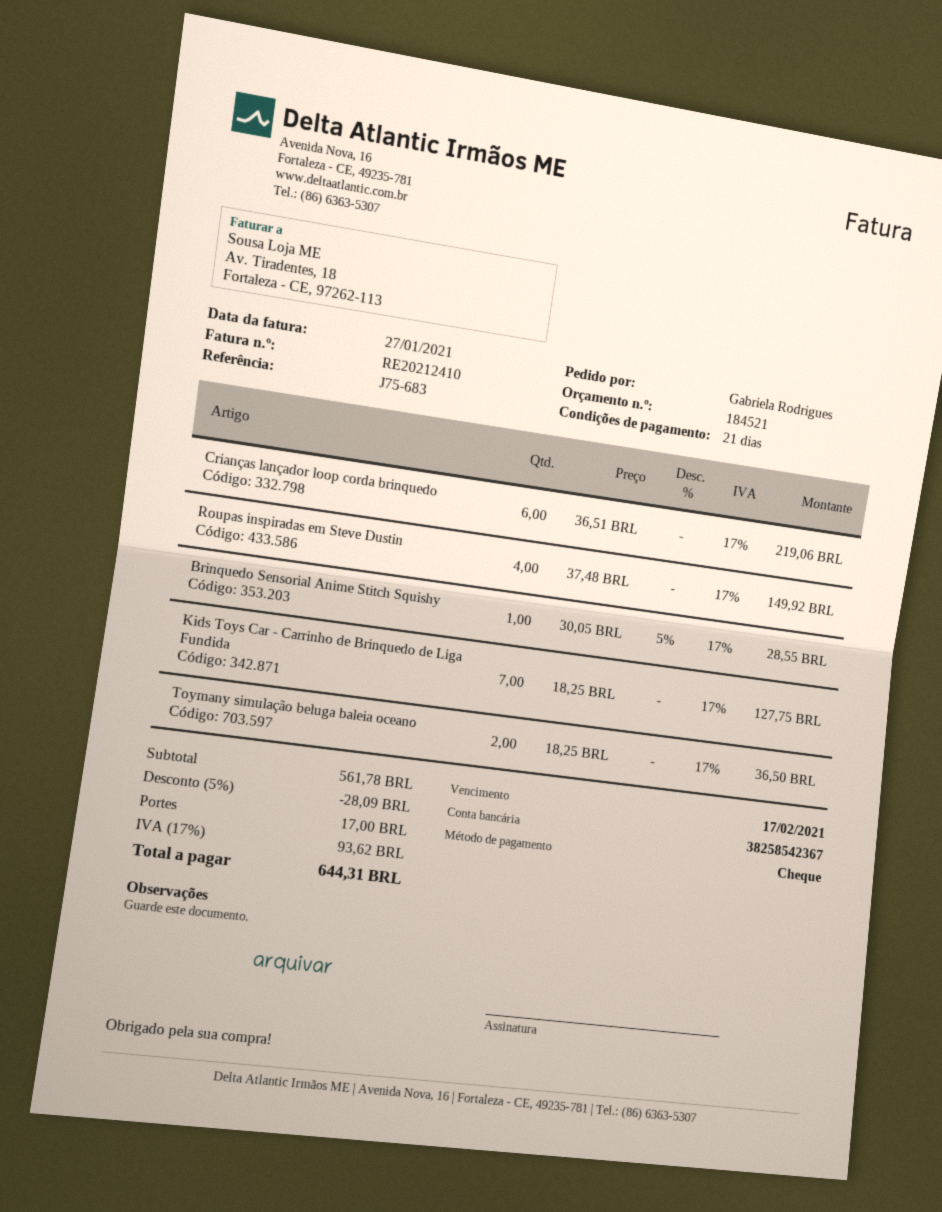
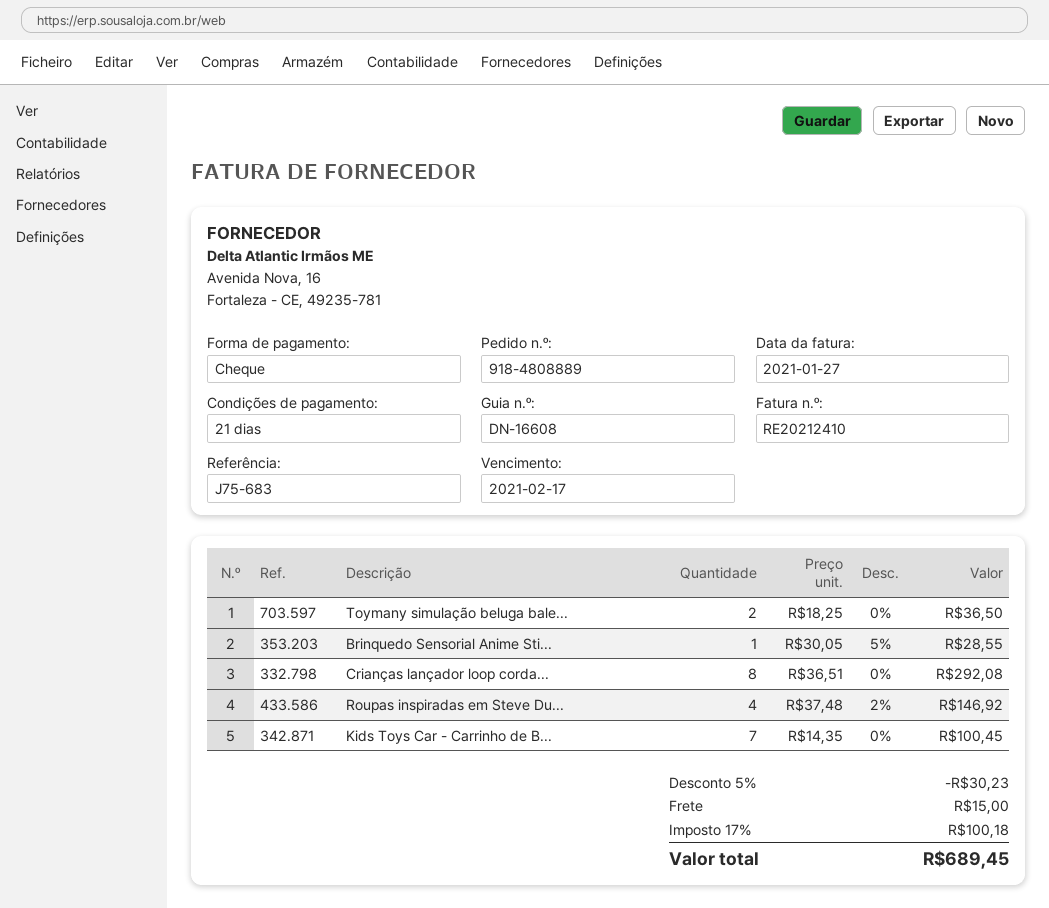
Crianças lançador loop corda brinquedo: 6 x 36.51 = 219.06 -> 8 x 36.51 = 292.08
Roupas inspiradas em Steve Dustin: 4 x 37.48 = 149.92 -> 4 x 37.48 - 2% = 146.92
Kids Toys Car - Carrinho de Brinquedo de Liga Fundida: 7 x 18.25 = 127.75 -> 7 x 14.35 = 100.45
discount: 5% = 28.09 -> 5% = 30.23
shipping: 17.00 -> 15.00
tax: 17% = 93.62 -> 17% = 100.18
total: 644.31 -> 689.45

